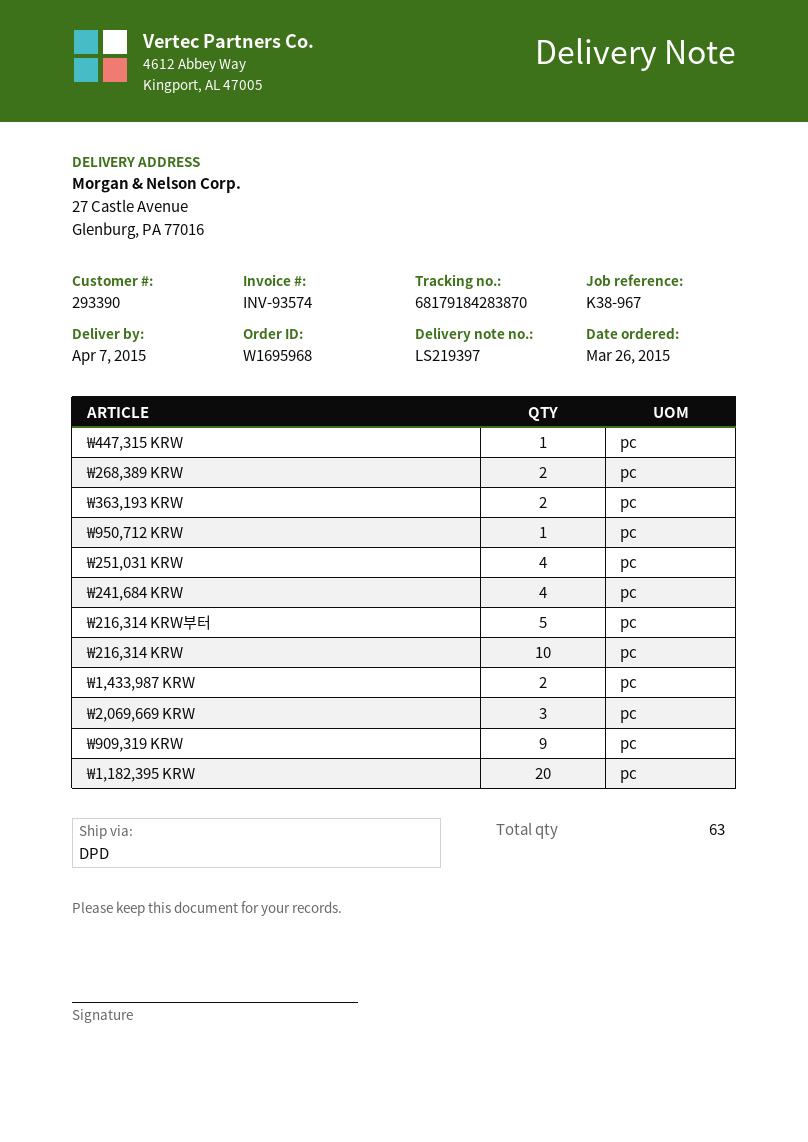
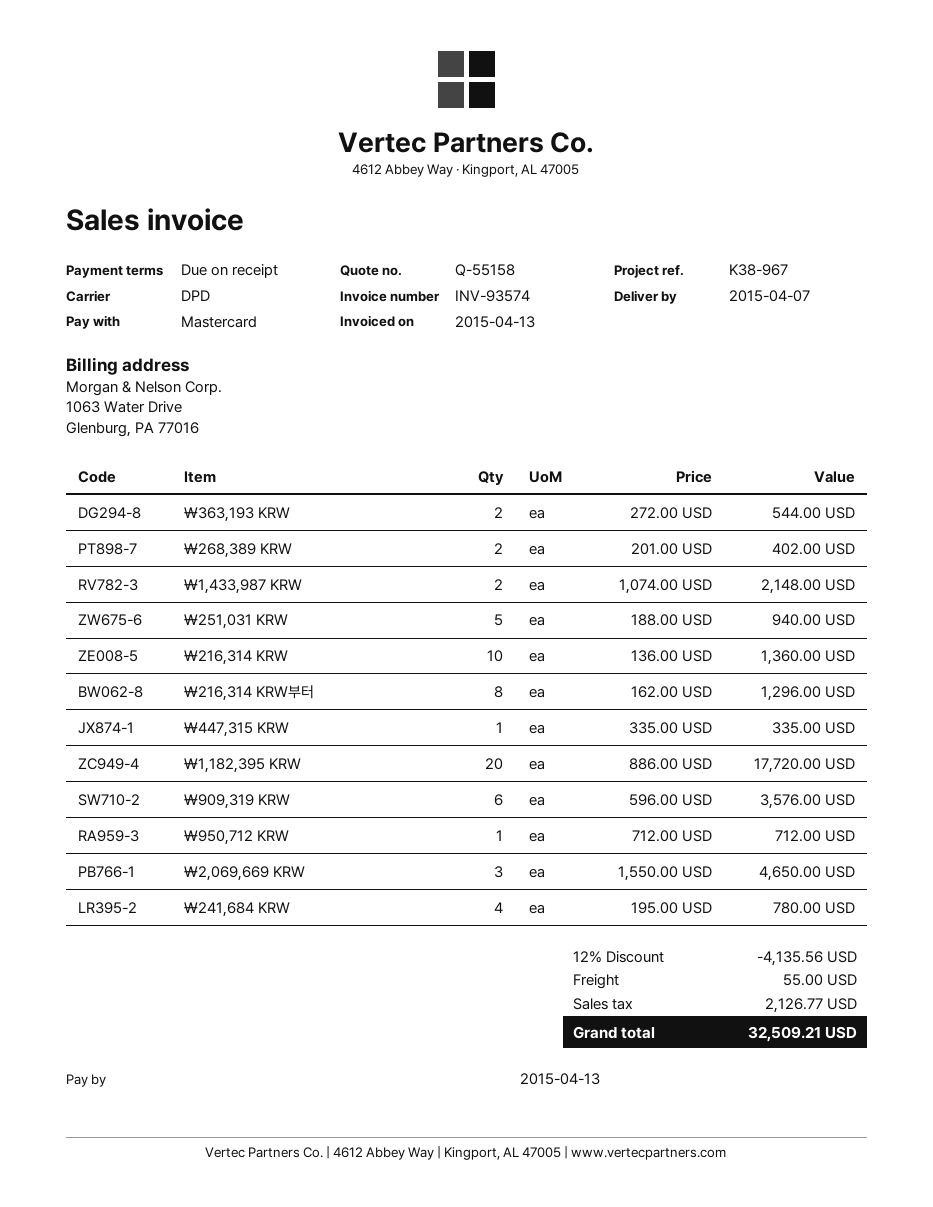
₩251,031 KRW: 4 -> 5
₩216,314 KRW부터: 5 -> 8
₩909,319 KRW: 9 -> 6

